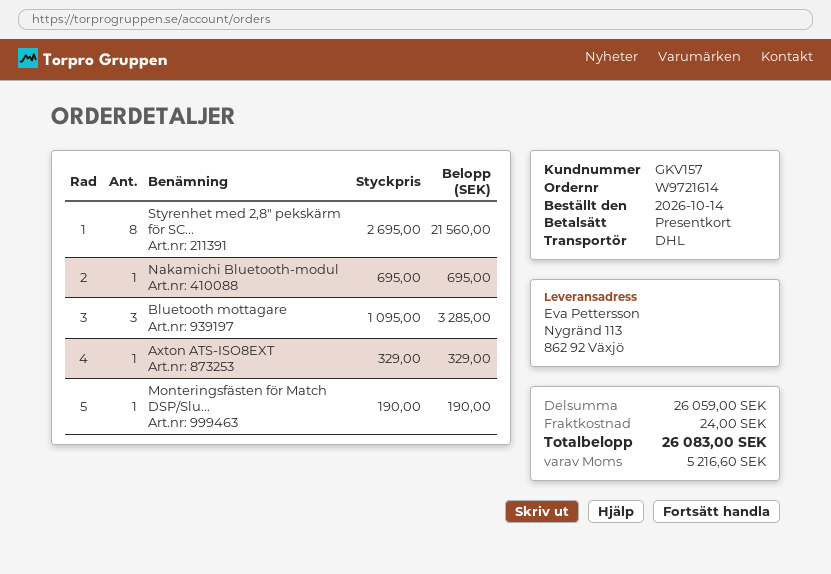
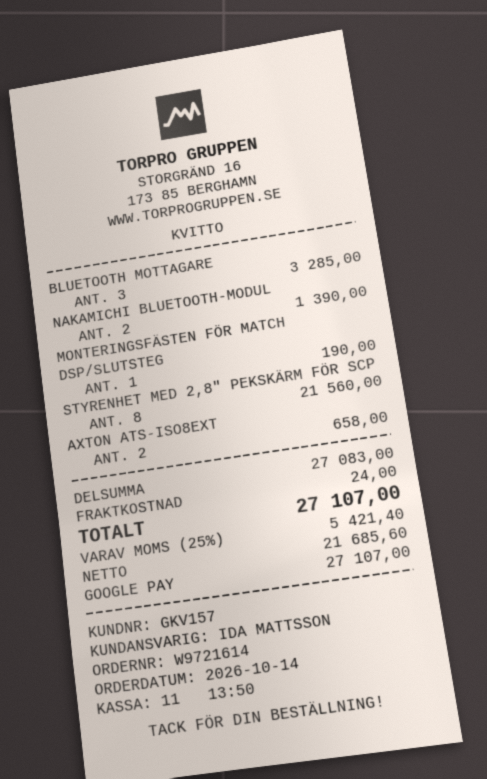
payment method: gift card -> Google Pay
Nakamichi Bluetooth-modul: 1 for 695.00 -> 2 for 1390.00
Axton ATS-ISO8EXT: 1 for 329.00 -> 2 for 658.00
subtotal: 26059.00 -> 27083.00
tax: 5216.60 -> 5421.40
total: 26083.00 -> 27107.00

